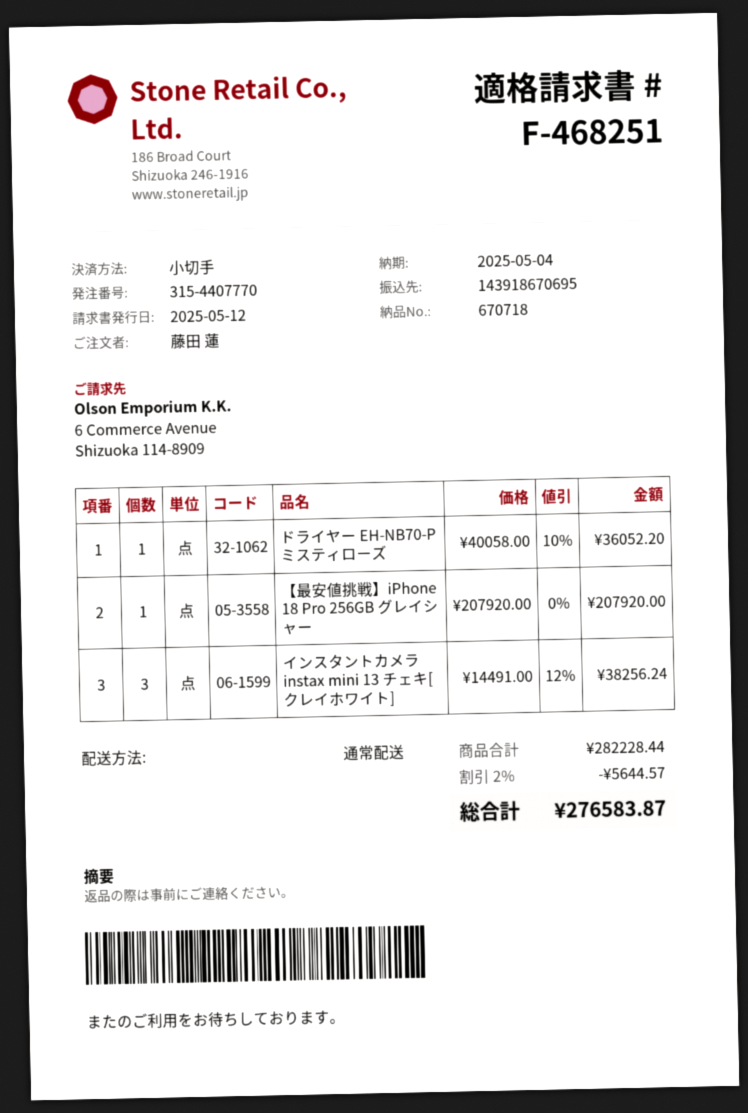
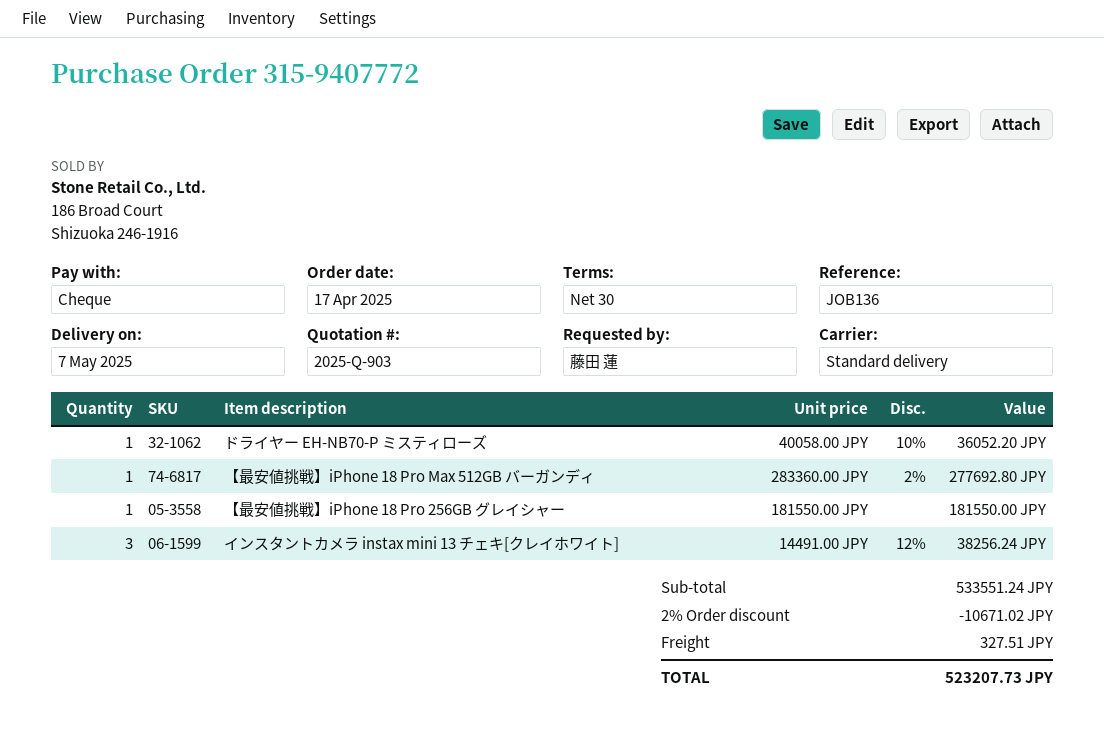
order number: 315-4407770 -> 315-9407772
delivery date: 2025-05-04 -> 2025-05-07
【最安値挑戦】iPhone 18 Pro 256GB グレイシャー: 1 x 207920.00 = 207920.00 -> 1 x 181550.00 = 181550.00
【最安値挑戦】iPhone 18 Pro Max 512GB バーガンディ: none -> 1 x 283360.00 - 2% = 277692.80
subtotal: 282228.44 -> 533551.24
discount: 2% = 5644.57 -> 2% = 10671.02
shipping: none -> 327.51
total: 276583.87 -> 523207.73

